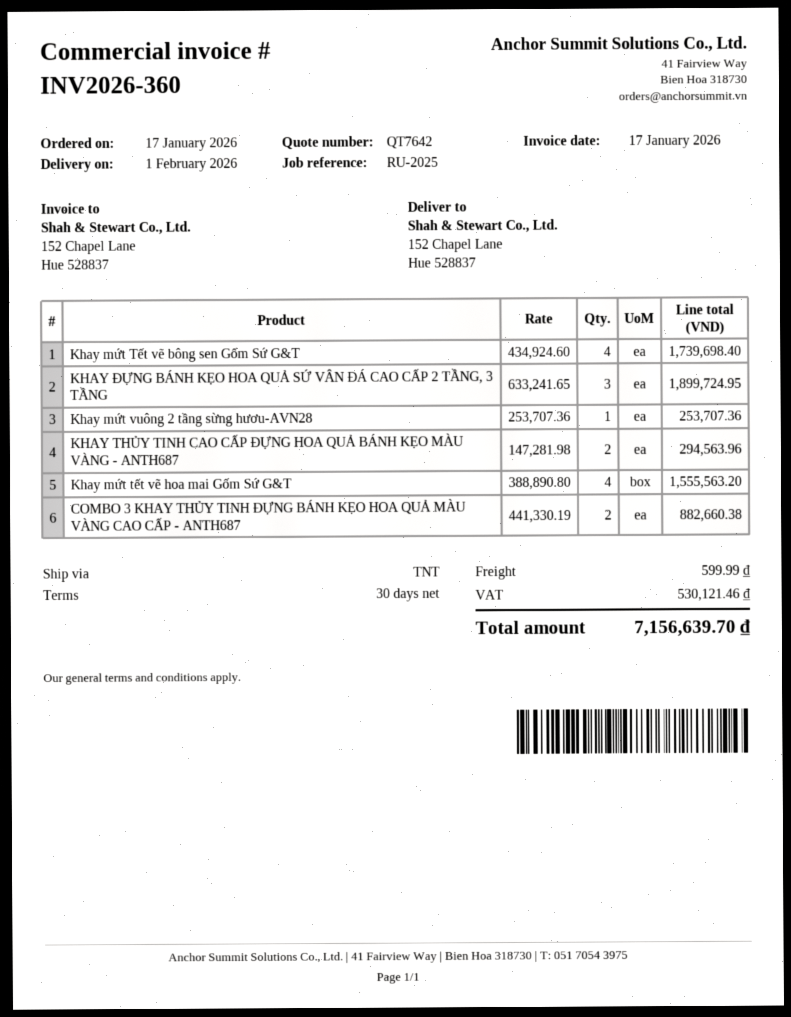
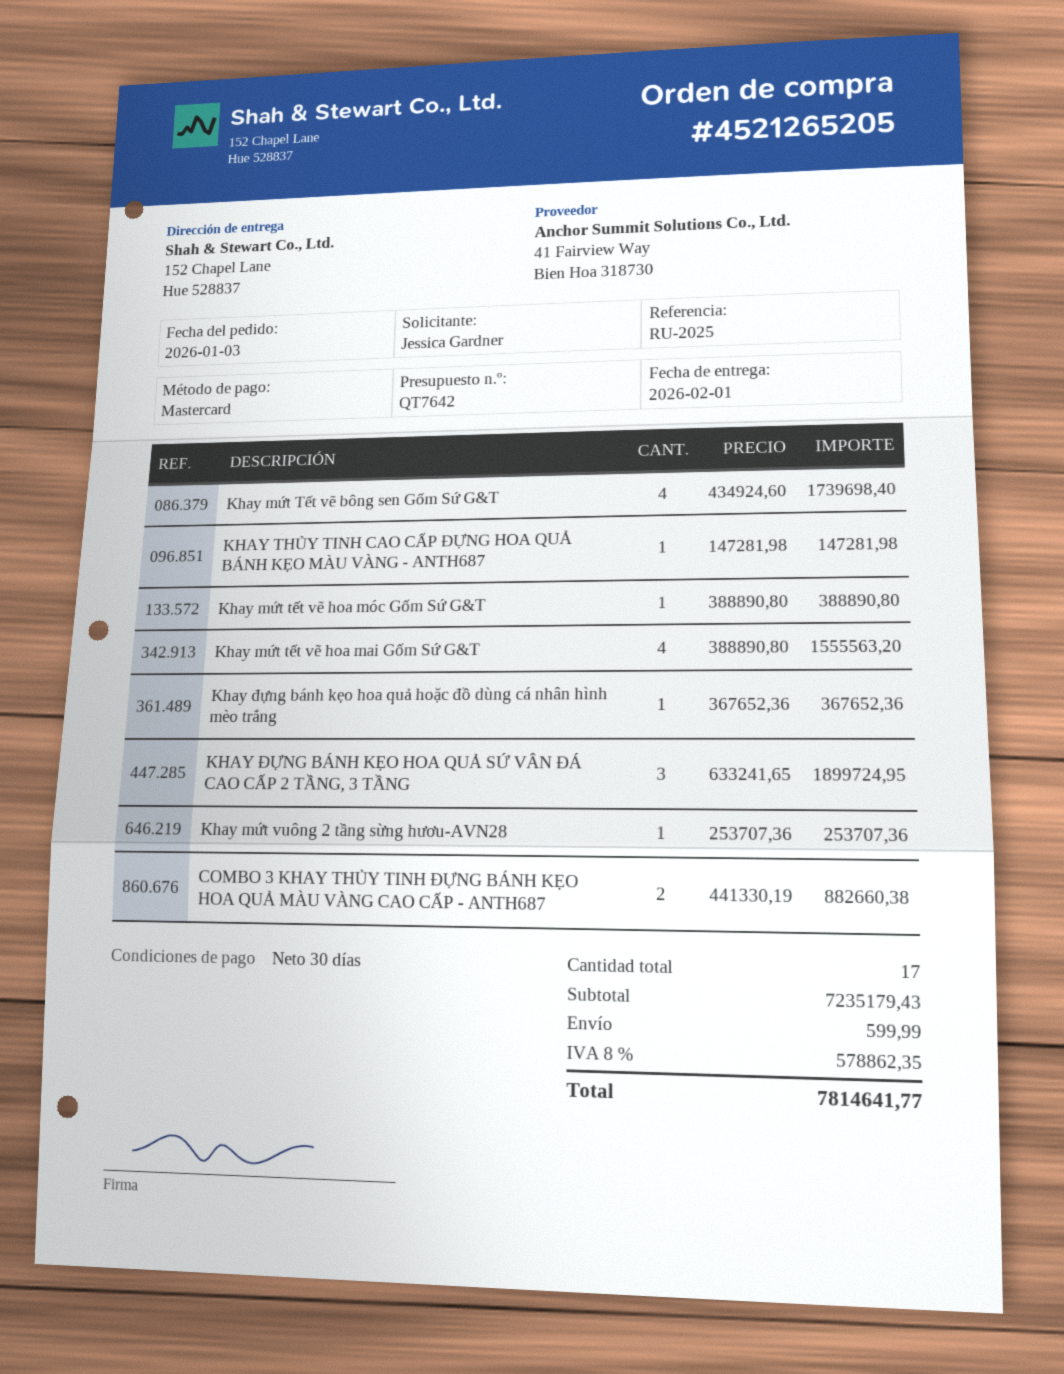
order date: 2026-01-17 -> 2026-01-03
KHAY THỦY TINH CAO CẤP ĐỰNG HOA QUẢ BÁNH KẸO MÀU VÀNG - ANTH687: 2 x 147281.98 = 294563.96 -> 1 x 147281.98 = 147281.98
Khay mứt tết vẽ hoa móc Gốm Sứ G&T: none -> 1 x 388890.80 = 388890.80
Khay đựng bánh kẹo hoa quả hoặc đồ dùng cá nhân hình mèo trắng: none -> 1 x 367652.36 = 367652.36
tax: 530121.46 -> 578862.35
total: 7156639.70 -> 7814641.77

